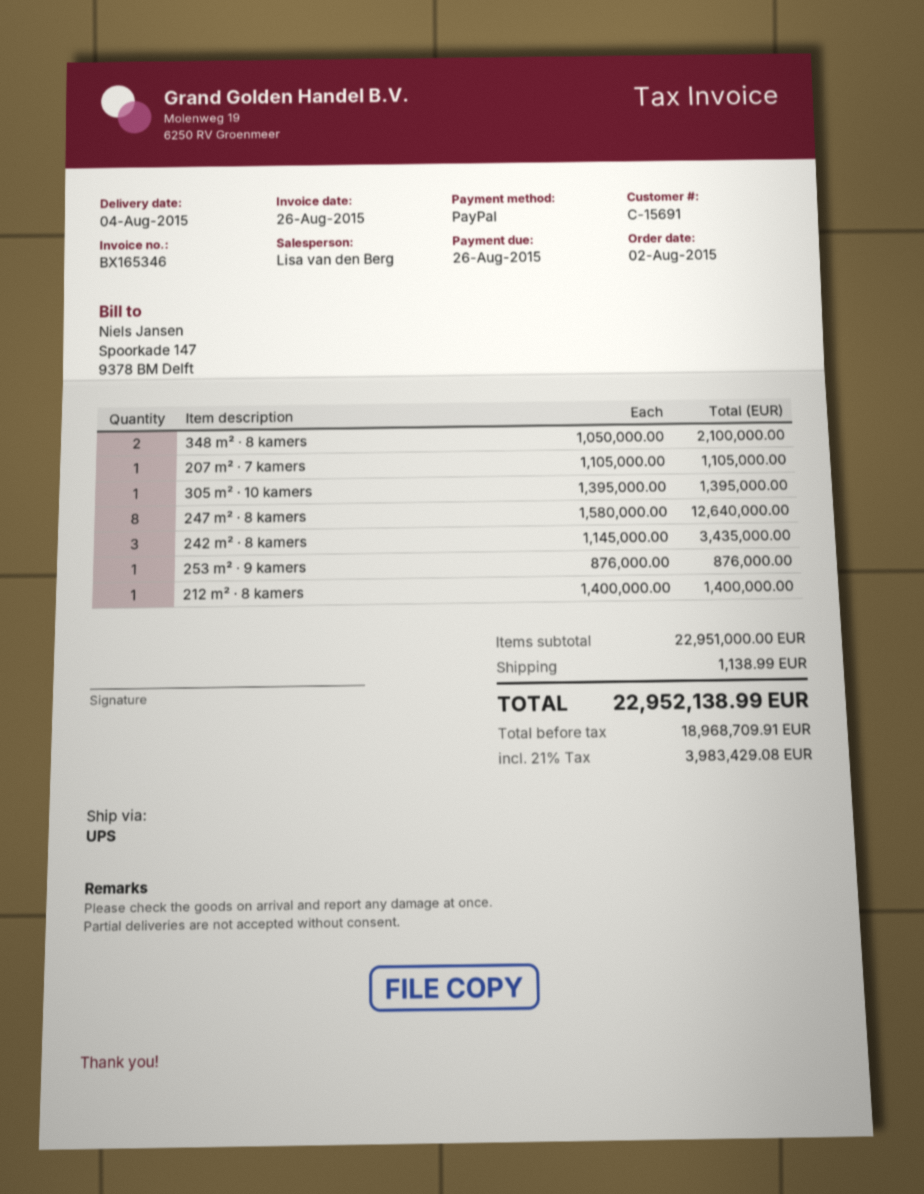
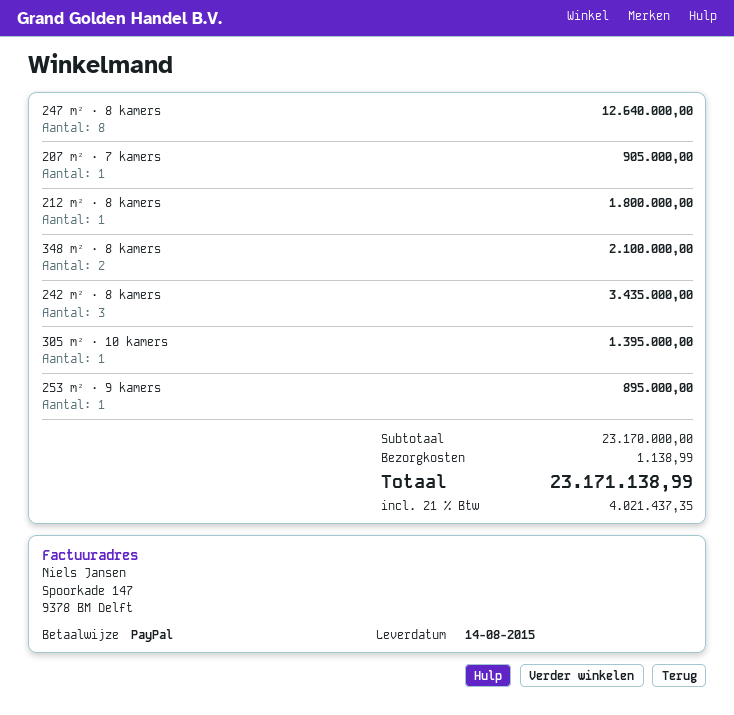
delivery date: 2015-08-04 -> 2015-08-14
207 m² · 7 kamers: 1 for 1105000.00 -> 1 for 905000.00
253 m² · 9 kamers: 1 for 876000.00 -> 1 for 895000.00
212 m² · 8 kamers: 1 for 1400000.00 -> 1 for 1800000.00
subtotal: 22951000.00 -> 23170000.00
tax: 21% = 3983429.08 -> 21% = 4021437.35
total: 22952138.99 -> 23171138.99

